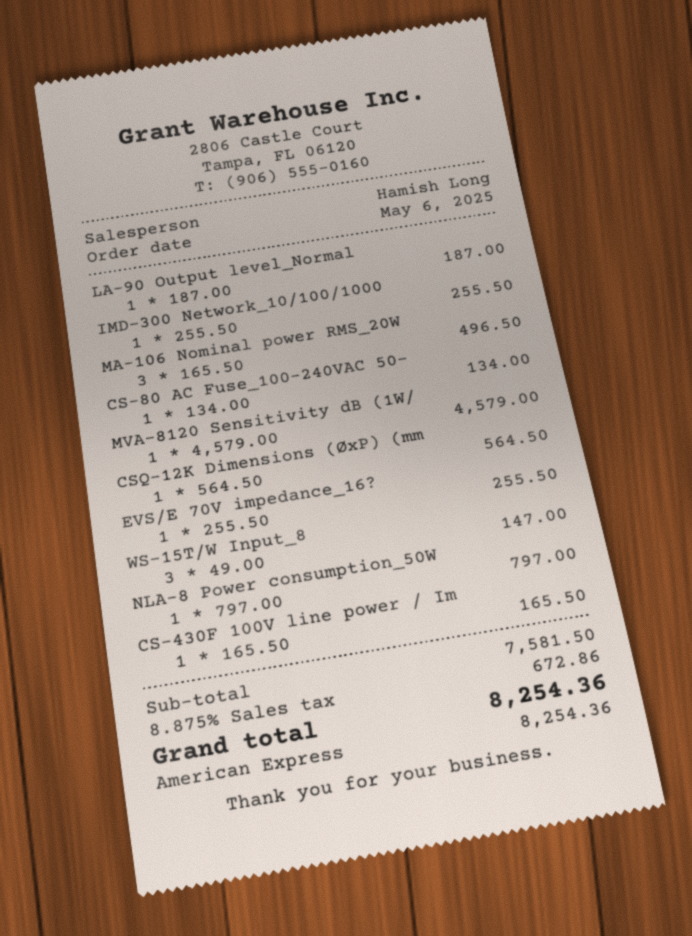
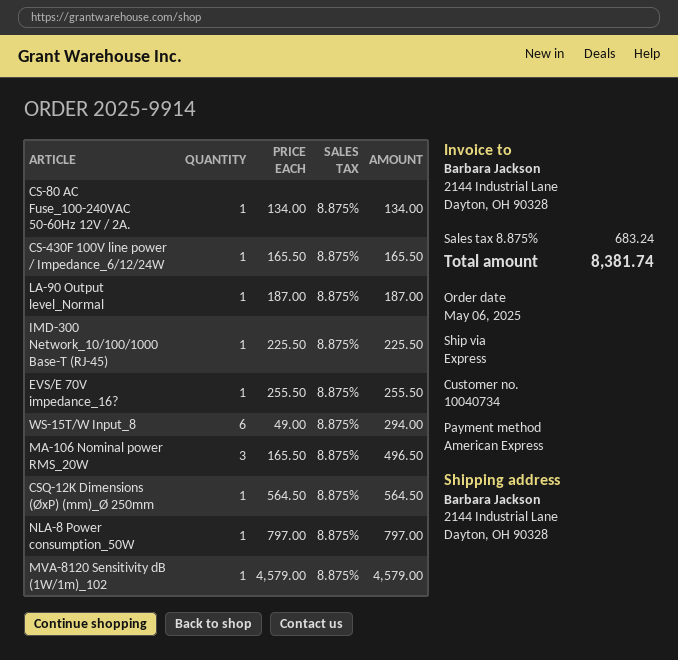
IMD-300 Network_10/100/1000: 1 x 255.50 = 255.50 -> 1 x 225.50 = 225.50
WS-15T/W Input_8: 3 x 49.00 = 147.00 -> 6 x 49.00 = 294.00
tax: 8.875% = 672.86 -> 8.875% = 683.24
total: 8254.36 -> 8381.74

